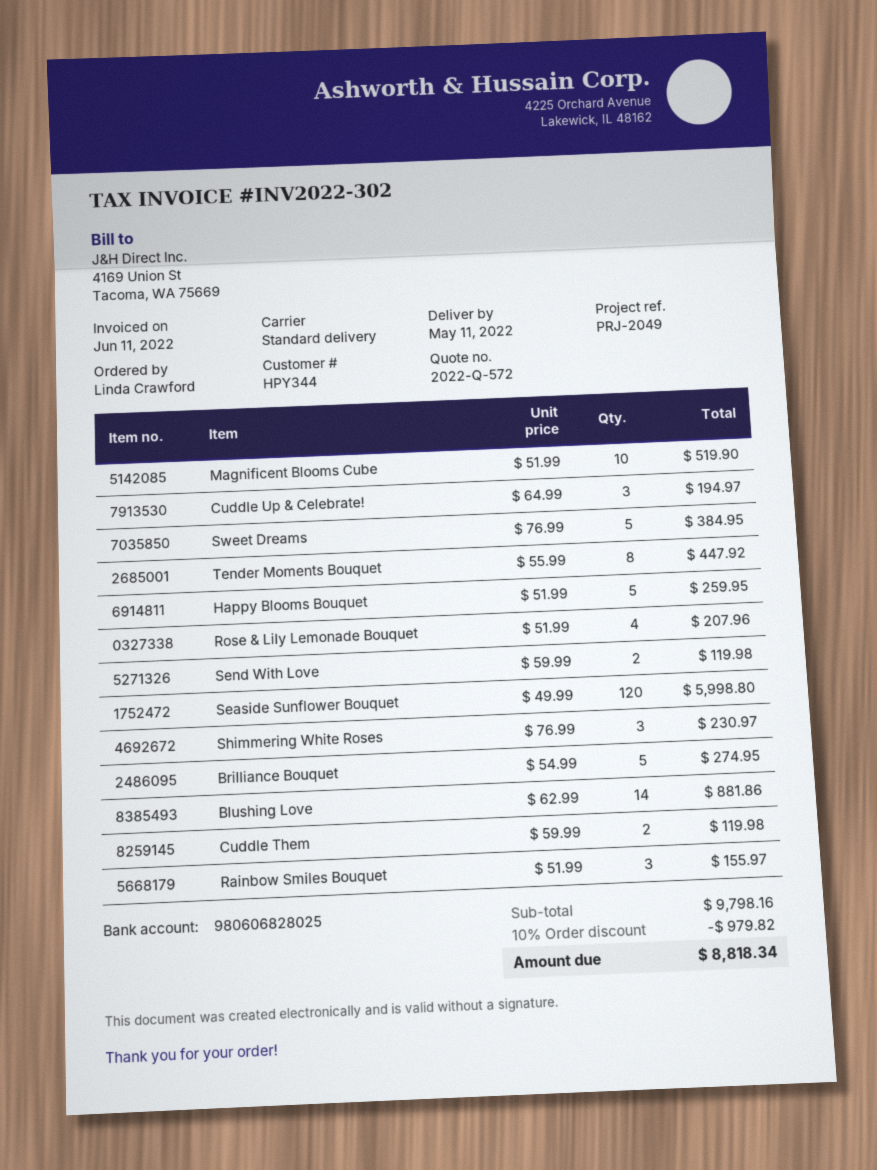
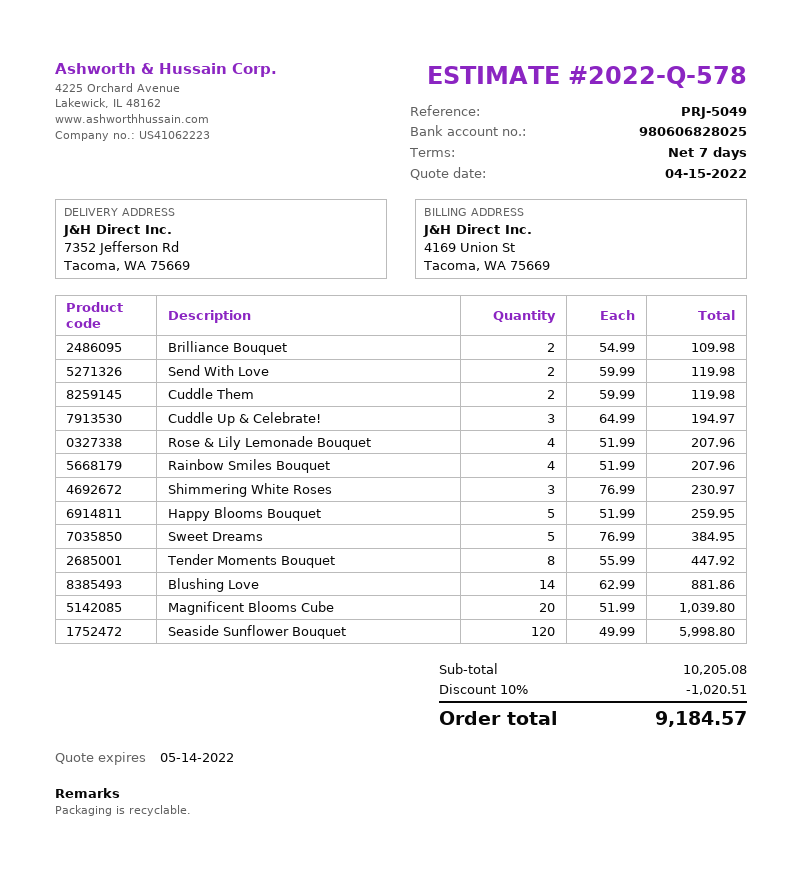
quote number: 2022-Q-572 -> 2022-Q-578
reference: PRJ-2049 -> PRJ-5049
Magnificent Blooms Cube: 10 x 51.99 = 519.90 -> 20 x 51.99 = 1039.80
Brilliance Bouquet: 5 x 54.99 = 274.95 -> 2 x 54.99 = 109.98
Rainbow Smiles Bouquet: 3 x 51.99 = 155.97 -> 4 x 51.99 = 207.96
subtotal: 9798.16 -> 10205.08
discount: 10% = 979.82 -> 10% = 1020.51
total: 8818.34 -> 9184.57

